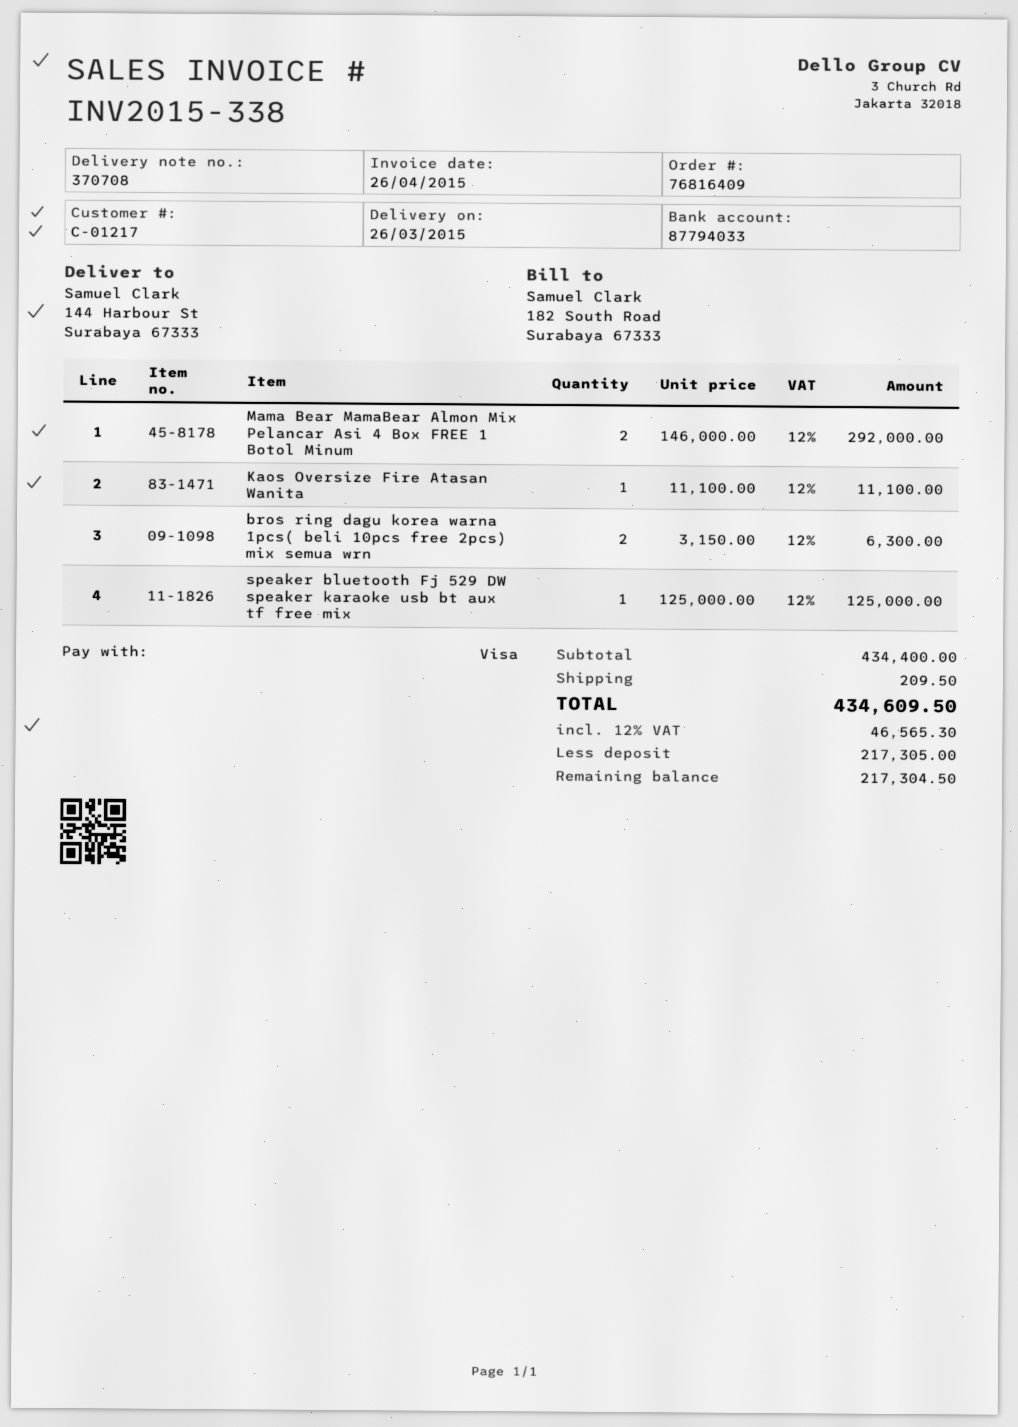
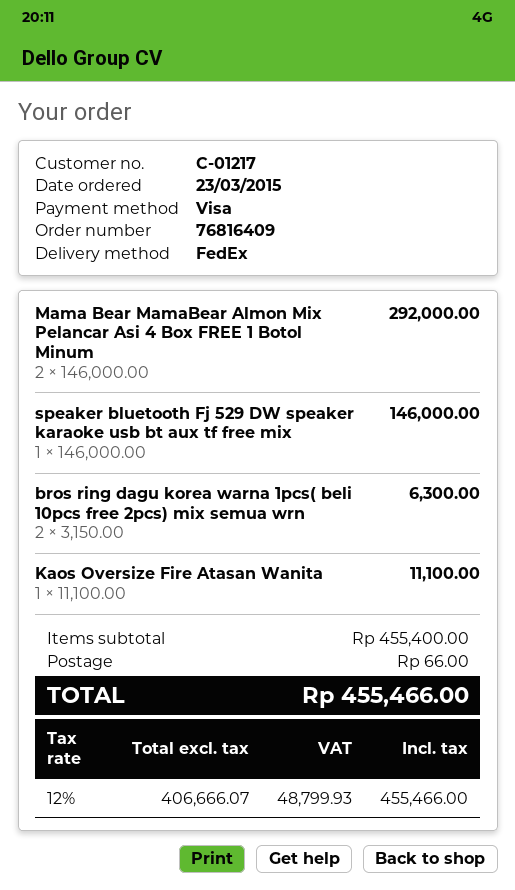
speaker bluetooth Fj 529 DW speaker karaoke usb bt aux tf free mix: 1 x 125000.00 = 125000.00 -> 1 x 146000.00 = 146000.00
subtotal: 434400.00 -> 455400.00
shipping: 209.50 -> 66.00
tax: 12% = 46565.30 -> 12% = 48799.93
total: 434609.50 -> 455466.00

